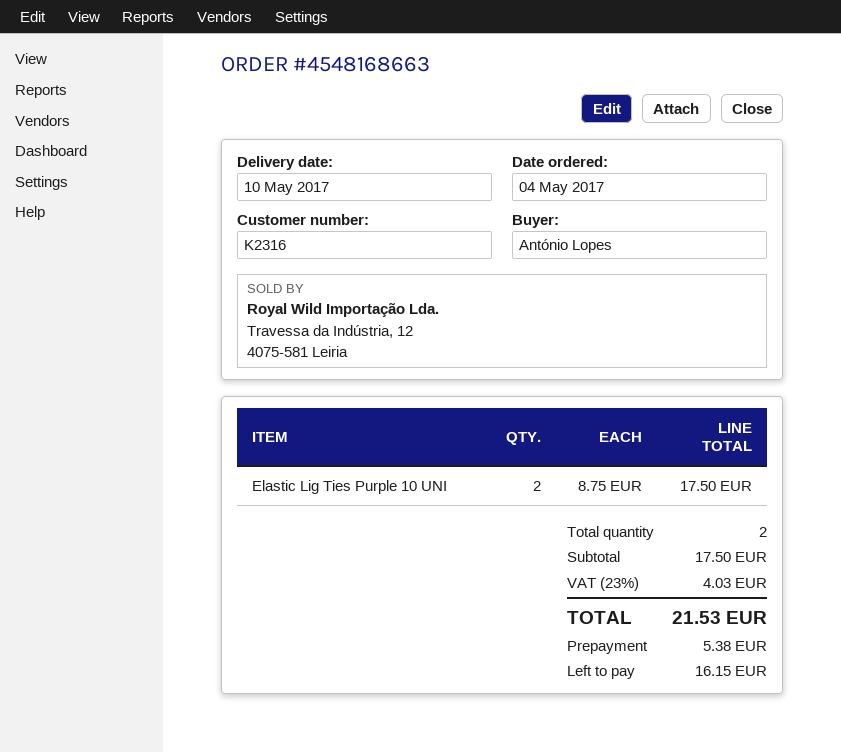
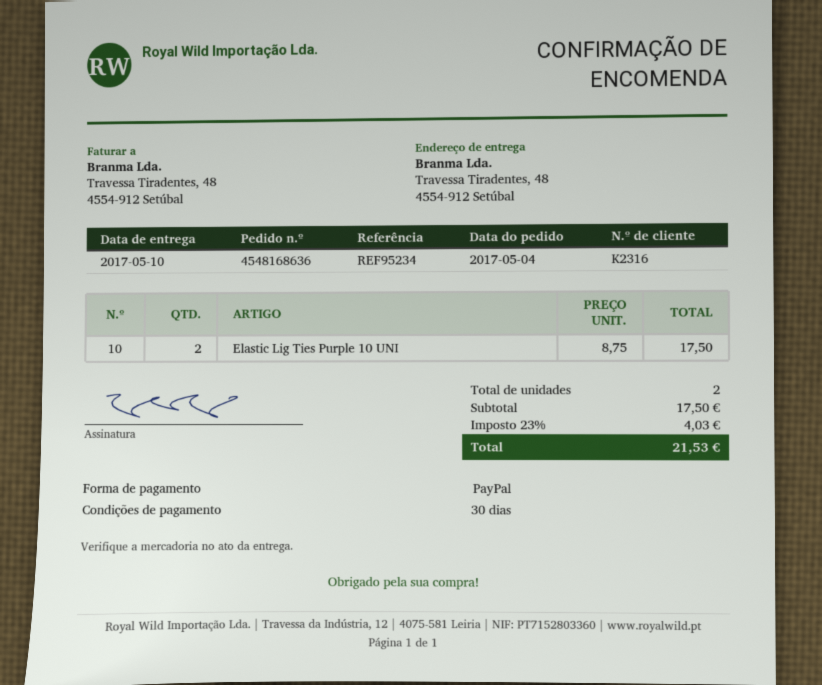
order number: 4548168663 -> 4548168636

